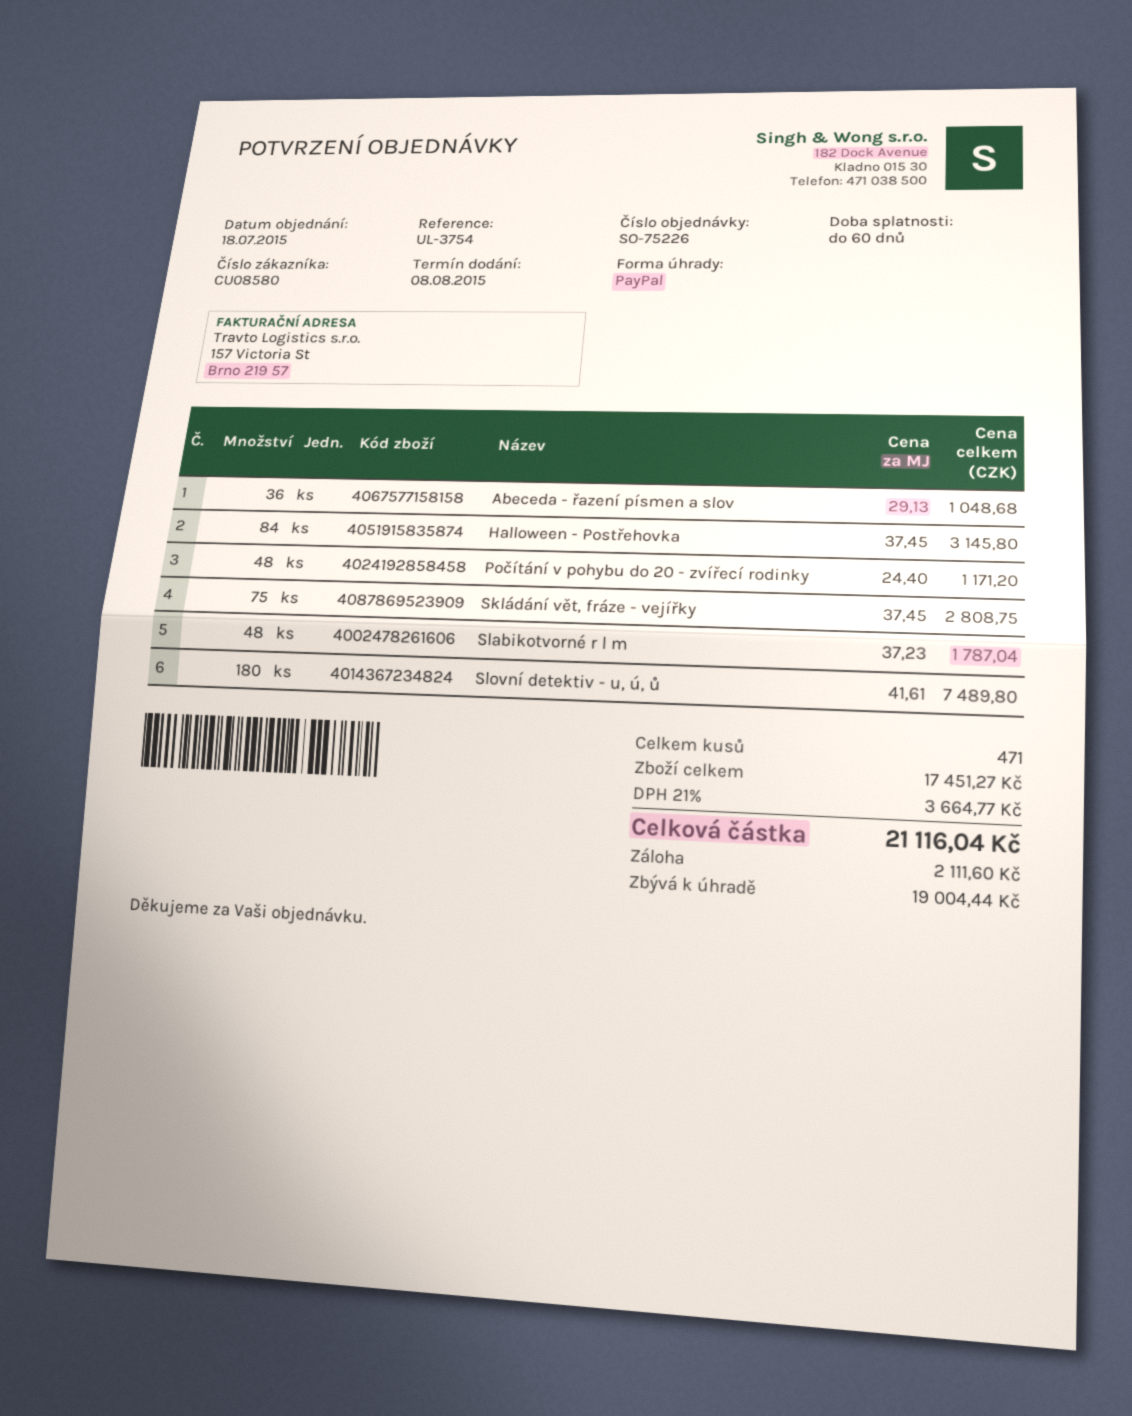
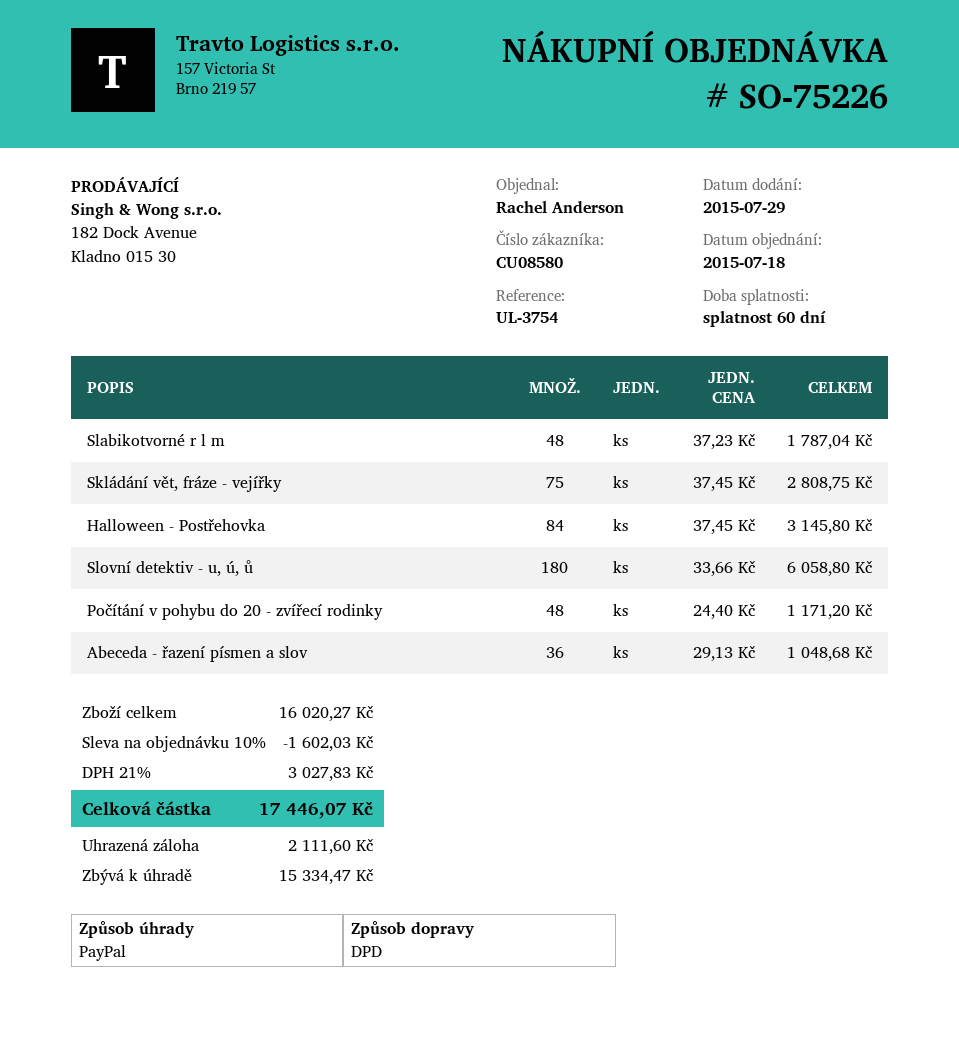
delivery date: 2015-08-08 -> 2015-07-29
Slovní detektiv - u, ú, ů: 180 x 41.61 = 7489.80 -> 180 x 33.66 = 6058.80
subtotal: 17451.27 -> 16020.27
discount: none -> 10% = 1602.03
tax: 21% = 3664.77 -> 21% = 3027.83
total: 21116.04 -> 17446.07
balance: 19004.44 -> 15334.47

